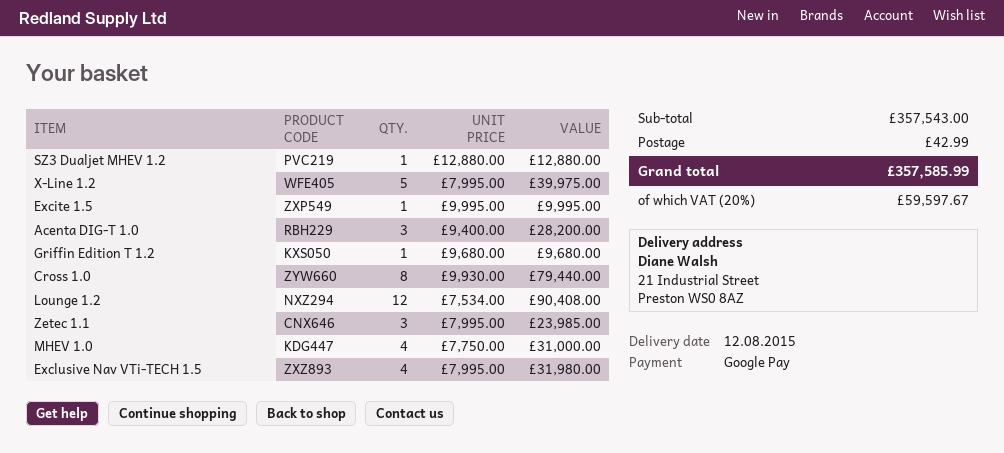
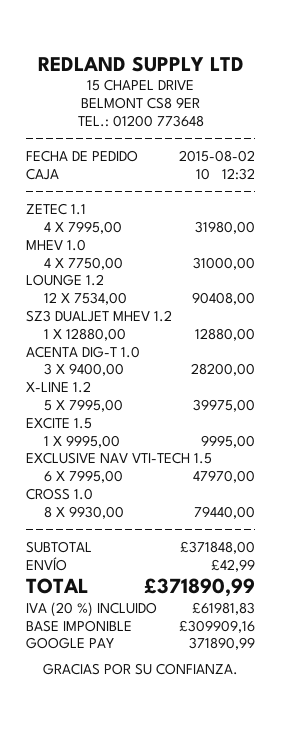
Griffin Edition T 1.2: 1 x 9680.00 = 9680.00 -> none
Zetec 1.1: 3 x 7995.00 = 23985.00 -> 4 x 7995.00 = 31980.00
Exclusive Nav VTi-TECH 1.5: 4 x 7995.00 = 31980.00 -> 6 x 7995.00 = 47970.00
subtotal: 357543.00 -> 371848.00
tax: 20% = 59597.67 -> 20% = 61981.83
total: 357585.99 -> 371890.99

